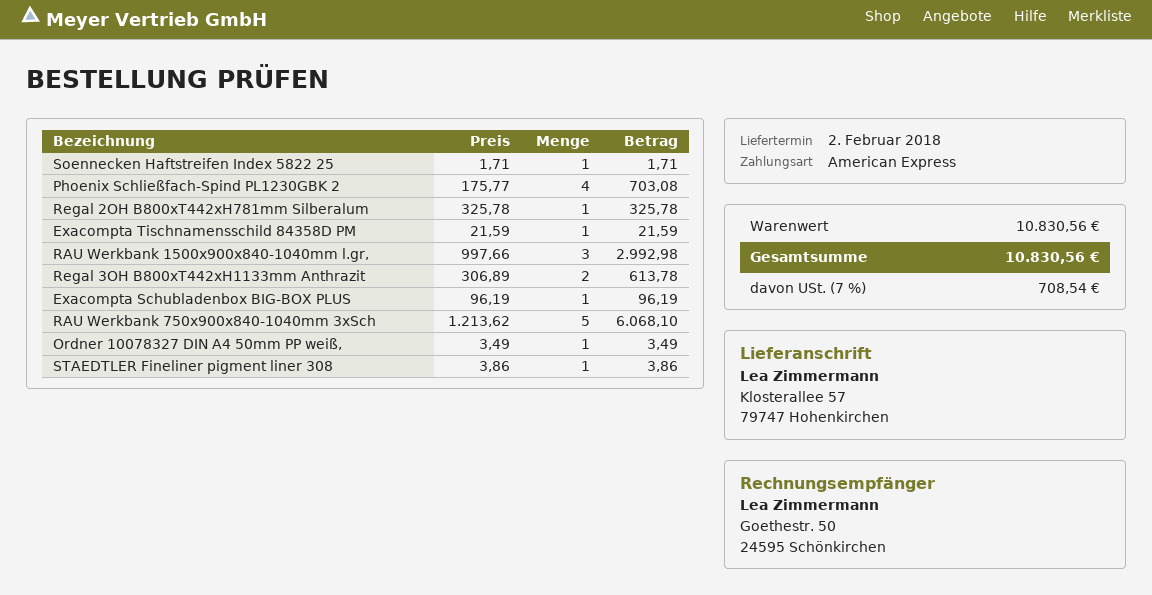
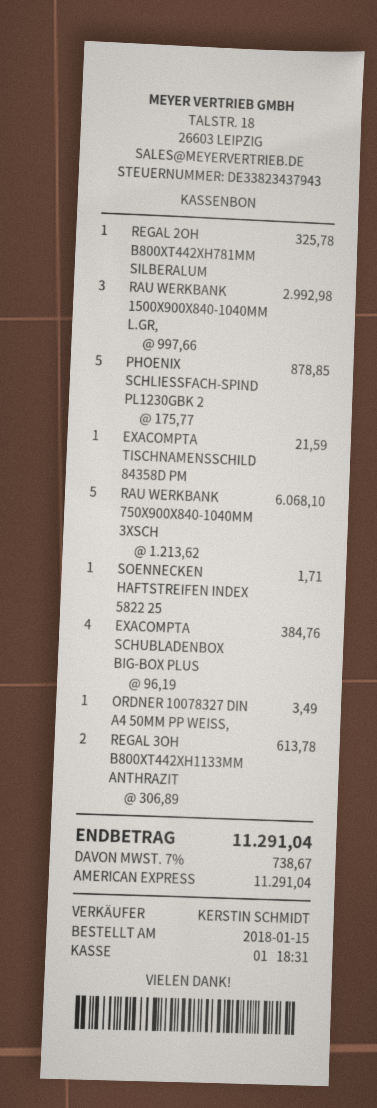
Phoenix Schließfach-Spind PL1230GBK 2: 4 x 175.77 = 703.08 -> 5 x 175.77 = 878.85
Exacompta Schubladenbox BIG-BOX PLUS: 1 x 96.19 = 96.19 -> 4 x 96.19 = 384.76
STAEDTLER Fineliner pigment liner 308: 1 x 3.86 = 3.86 -> none
tax: 7% = 708.54 -> 7% = 738.67
total: 10830.56 -> 11291.04

